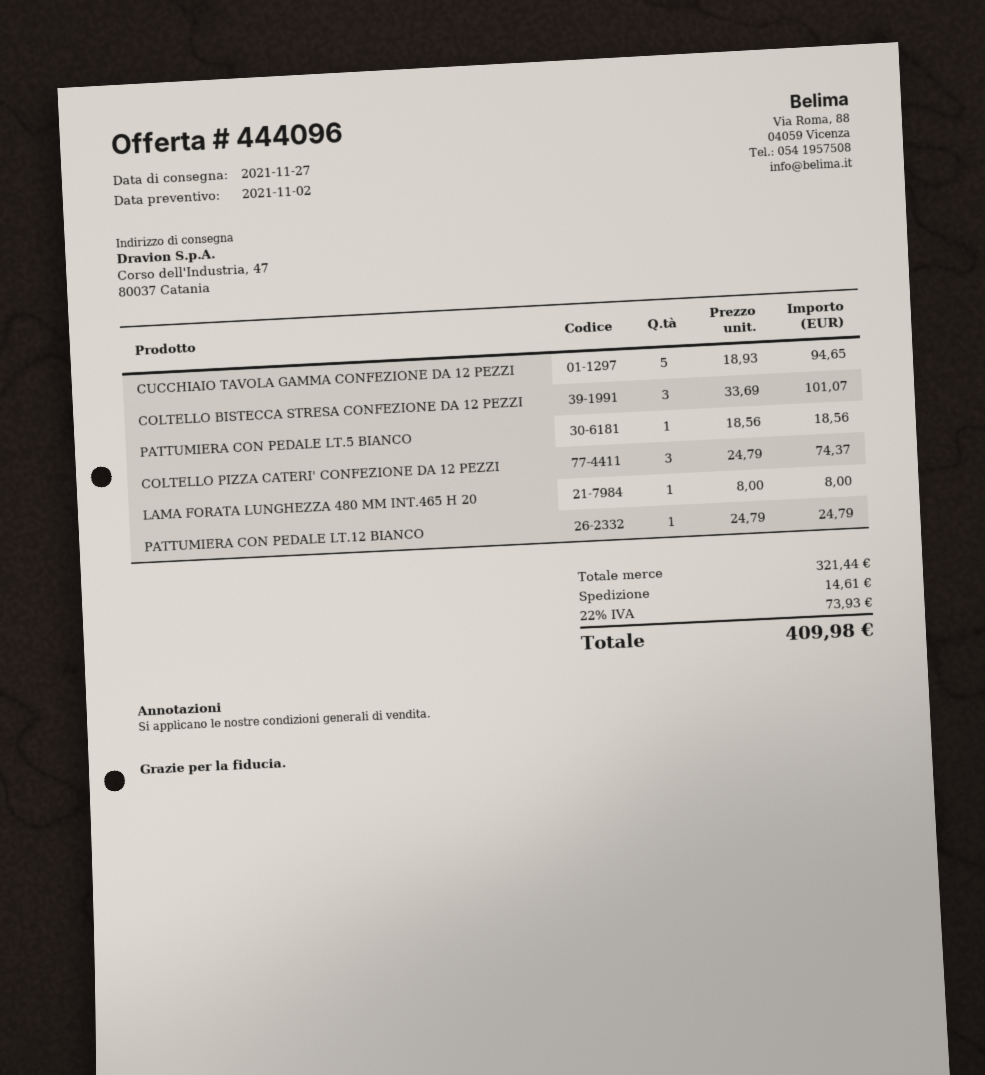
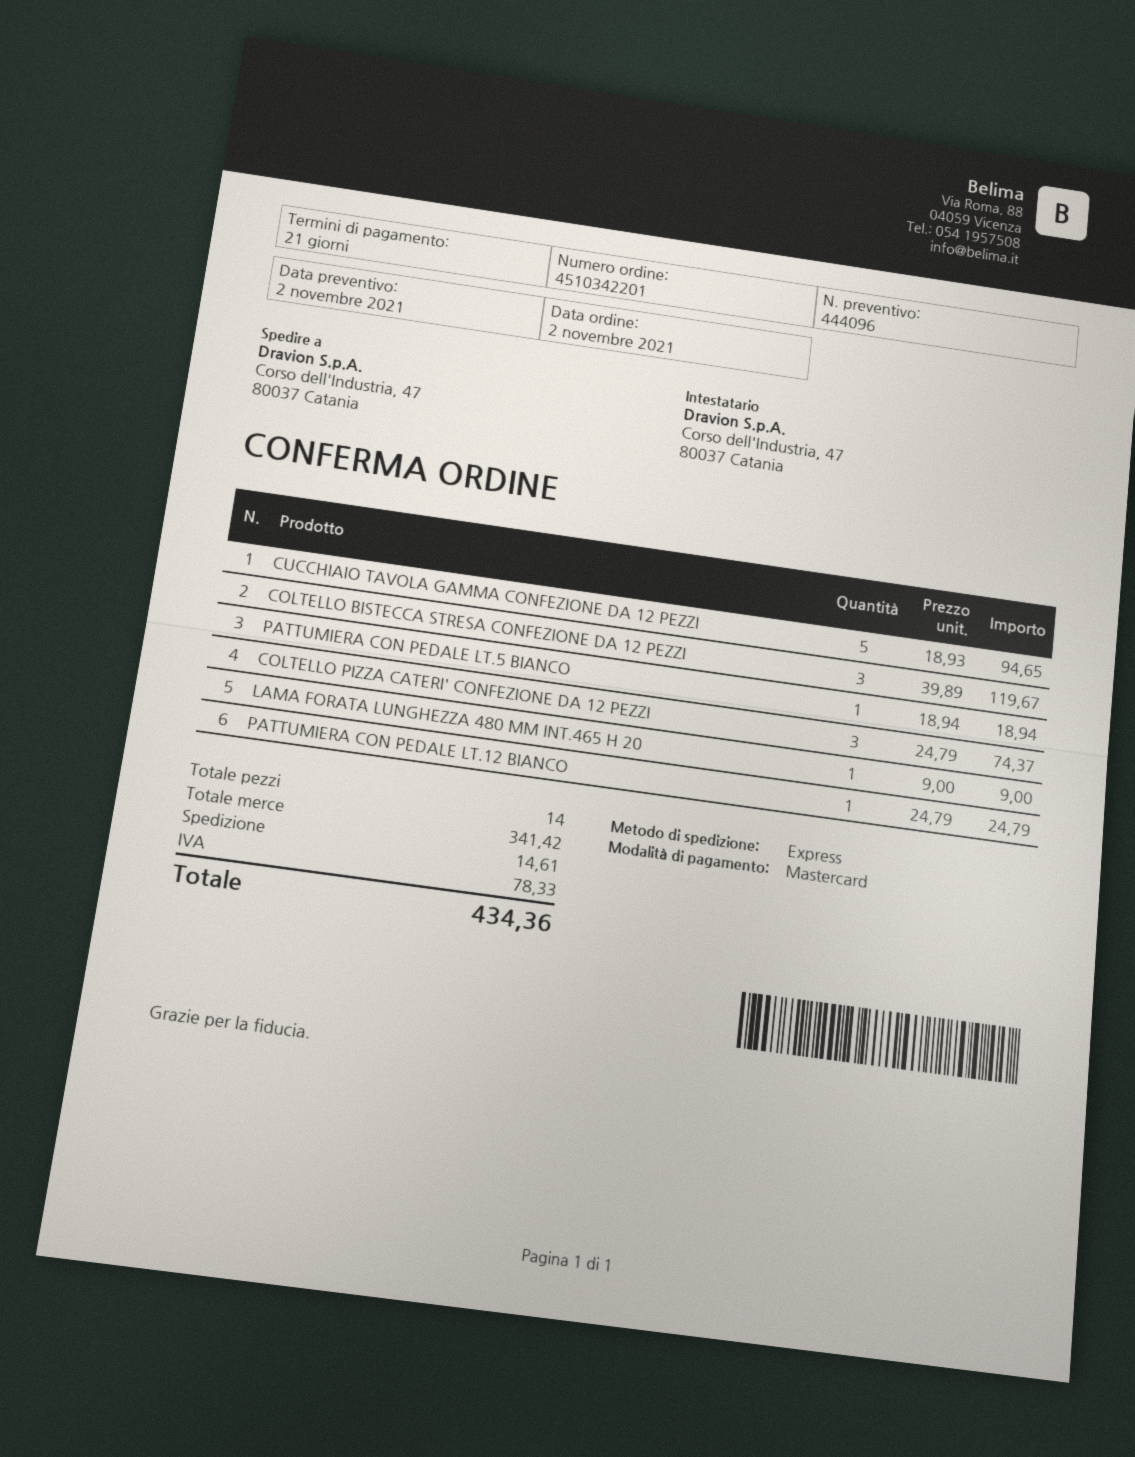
COLTELLO BISTECCA STRESA CONFEZIONE DA 12 PEZZI: 3 x 33.69 = 101.07 -> 3 x 39.89 = 119.67
PATTUMIERA CON PEDALE LT.5 BIANCO: 1 x 18.56 = 18.56 -> 1 x 18.94 = 18.94
LAMA FORATA LUNGHEZZA 480 MM INT.465 H 20: 1 x 8.00 = 8.00 -> 1 x 9.00 = 9.00
subtotal: 321.44 -> 341.42
tax: 73.93 -> 78.33
total: 409.98 -> 434.36

